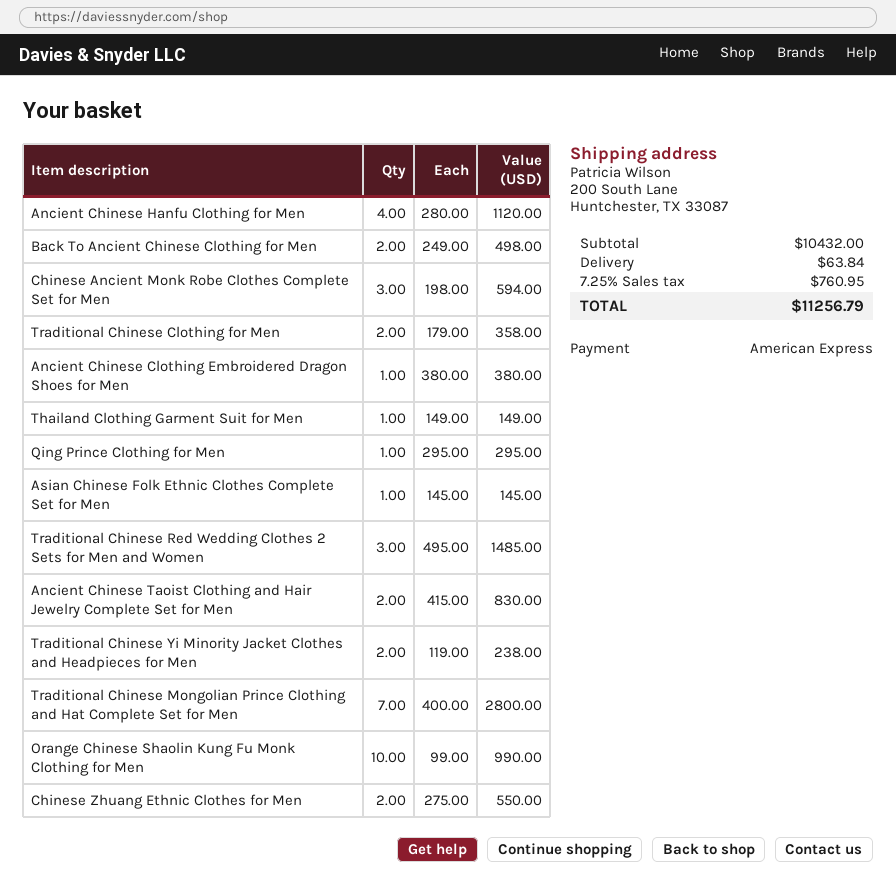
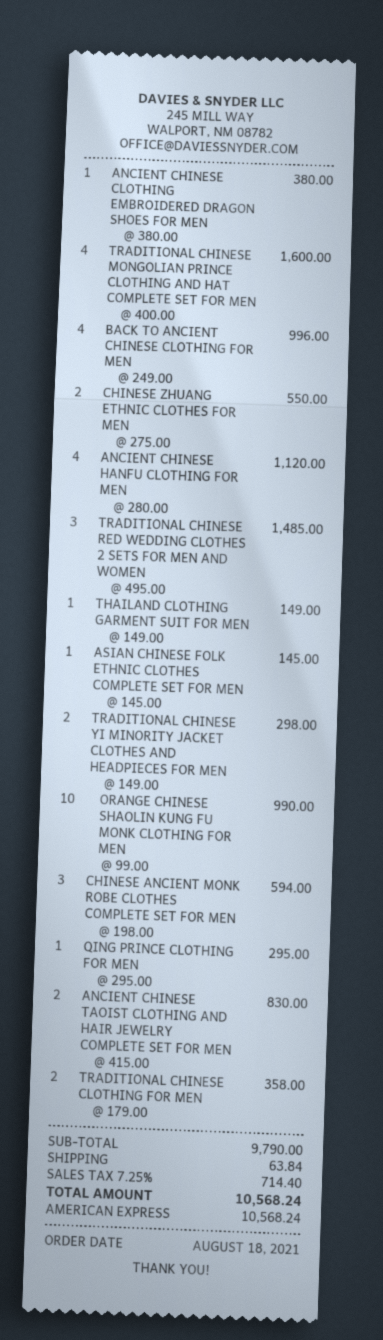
Back To Ancient Chinese Clothing for Men: 2 x 249.00 = 498.00 -> 4 x 249.00 = 996.00
Traditional Chinese Yi Minority Jacket Clothes and Headpieces for Men: 2 x 119.00 = 238.00 -> 2 x 149.00 = 298.00
Traditional Chinese Mongolian Prince Clothing and Hat Complete Set for Men: 7 x 400.00 = 2800.00 -> 4 x 400.00 = 1600.00
subtotal: 10432.00 -> 9790.00
tax: 7.25% = 760.95 -> 7.25% = 714.40
total: 11256.79 -> 10568.24

